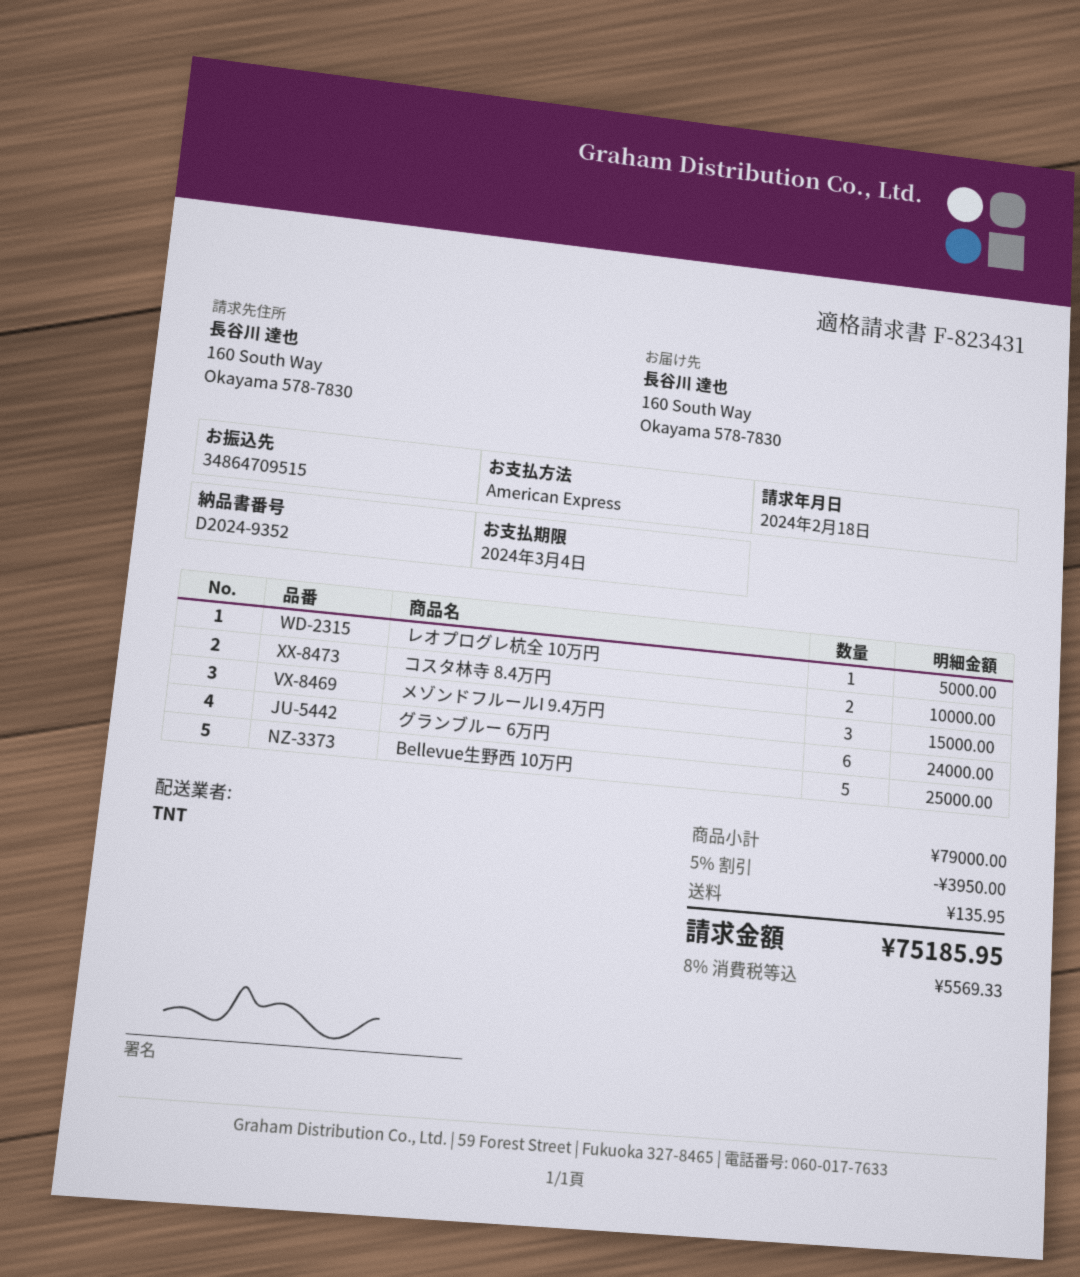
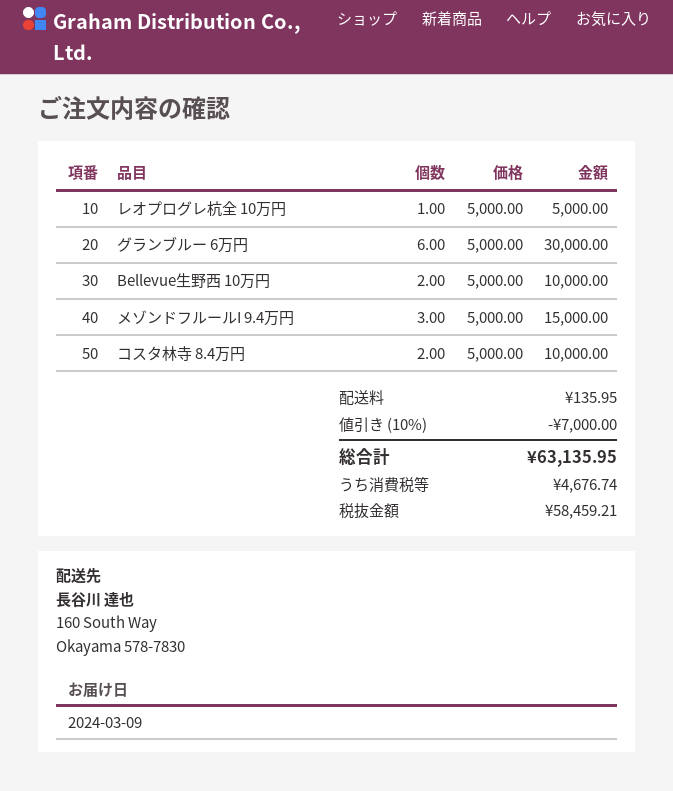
グランブルー 6万円: 6 for 24000.00 -> 6 for 30000.00
Bellevue生野西 10万円: 5 for 25000.00 -> 2 for 10000.00
discount: 5% = 3950.00 -> 10% = 7000.00
tax: 5569.33 -> 4676.74
total: 75185.95 -> 63135.95

